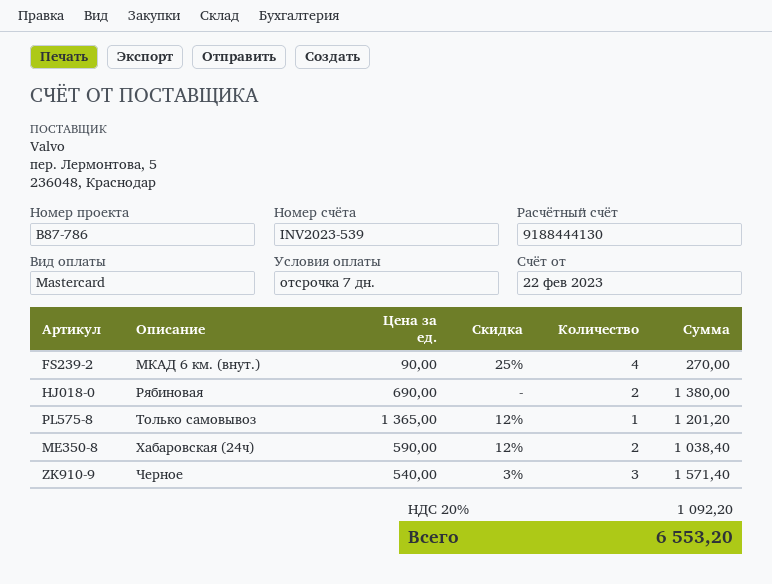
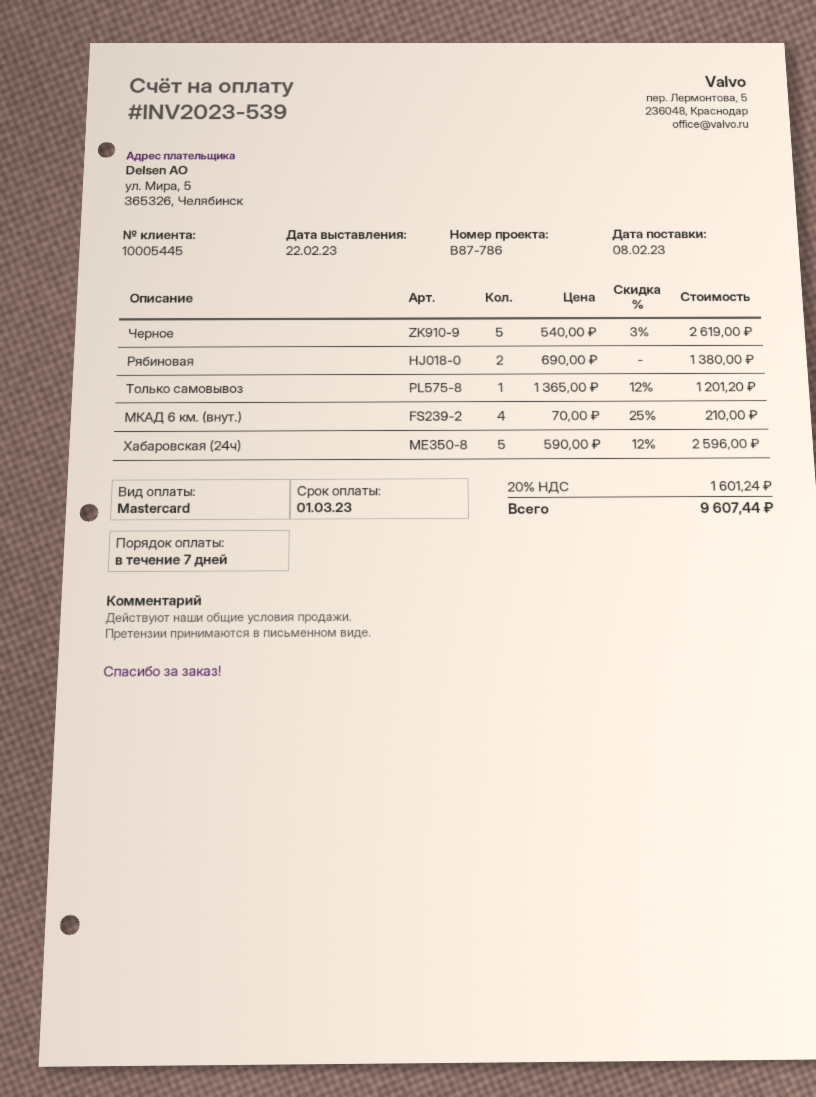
МКАД 6 км. (внут.): 4 x 90.00 - 25% = 270.00 -> 4 x 70.00 - 25% = 210.00
Хабаровская (24ч): 2 x 590.00 - 12% = 1038.40 -> 5 x 590.00 - 12% = 2596.00
Черное: 3 x 540.00 - 3% = 1571.40 -> 5 x 540.00 - 3% = 2619.00
tax: 20% = 1092.20 -> 20% = 1601.24
total: 6553.20 -> 9607.44

